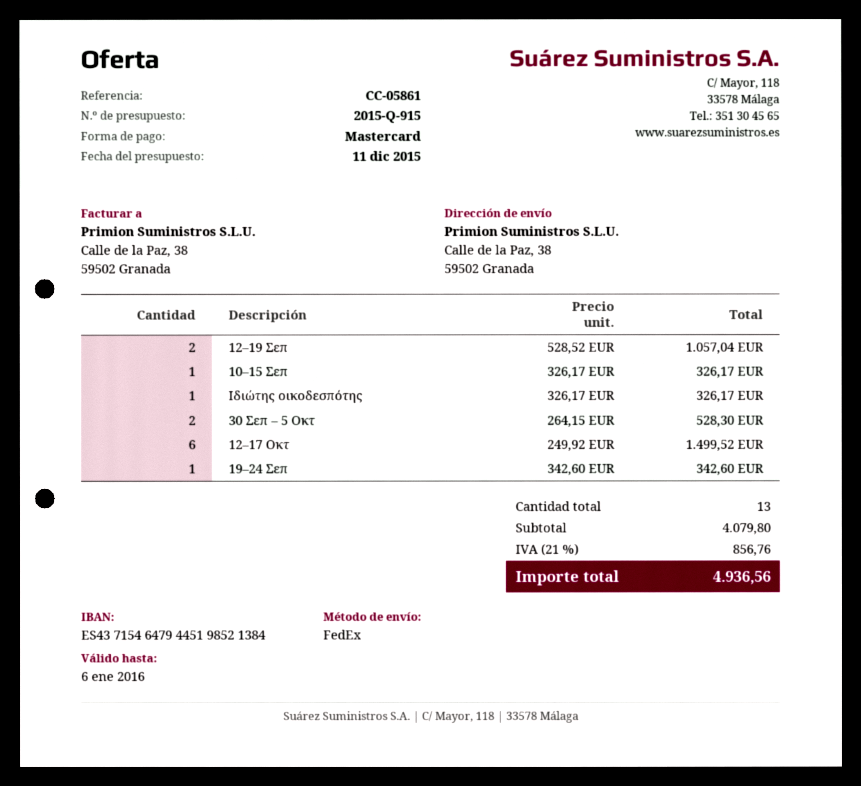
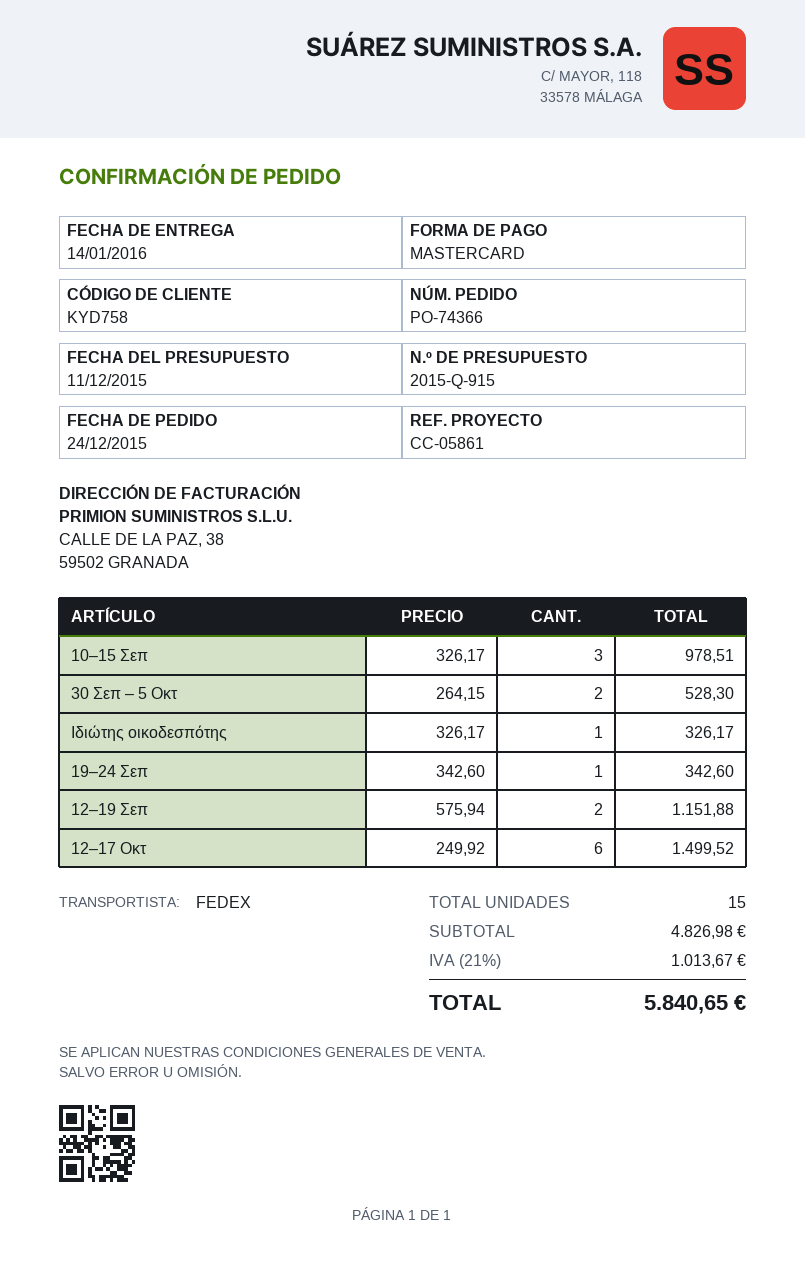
12–19 Σεπ: 2 x 528.52 = 1057.04 -> 2 x 575.94 = 1151.88
10–15 Σεπ: 1 x 326.17 = 326.17 -> 3 x 326.17 = 978.51
total quantity: 13 -> 15
subtotal: 4079.80 -> 4826.98
tax: 21% = 856.76 -> 21% = 1013.67
total: 4936.56 -> 5840.65

